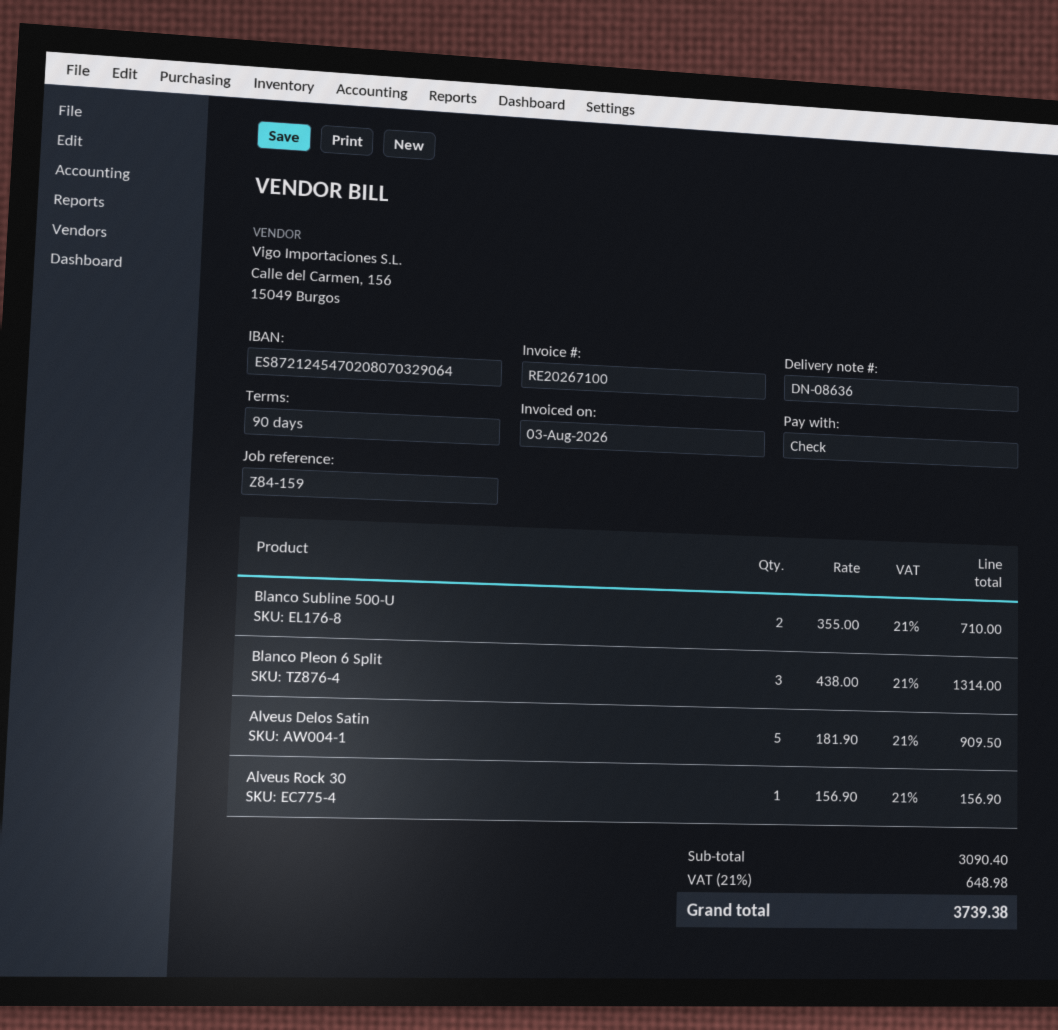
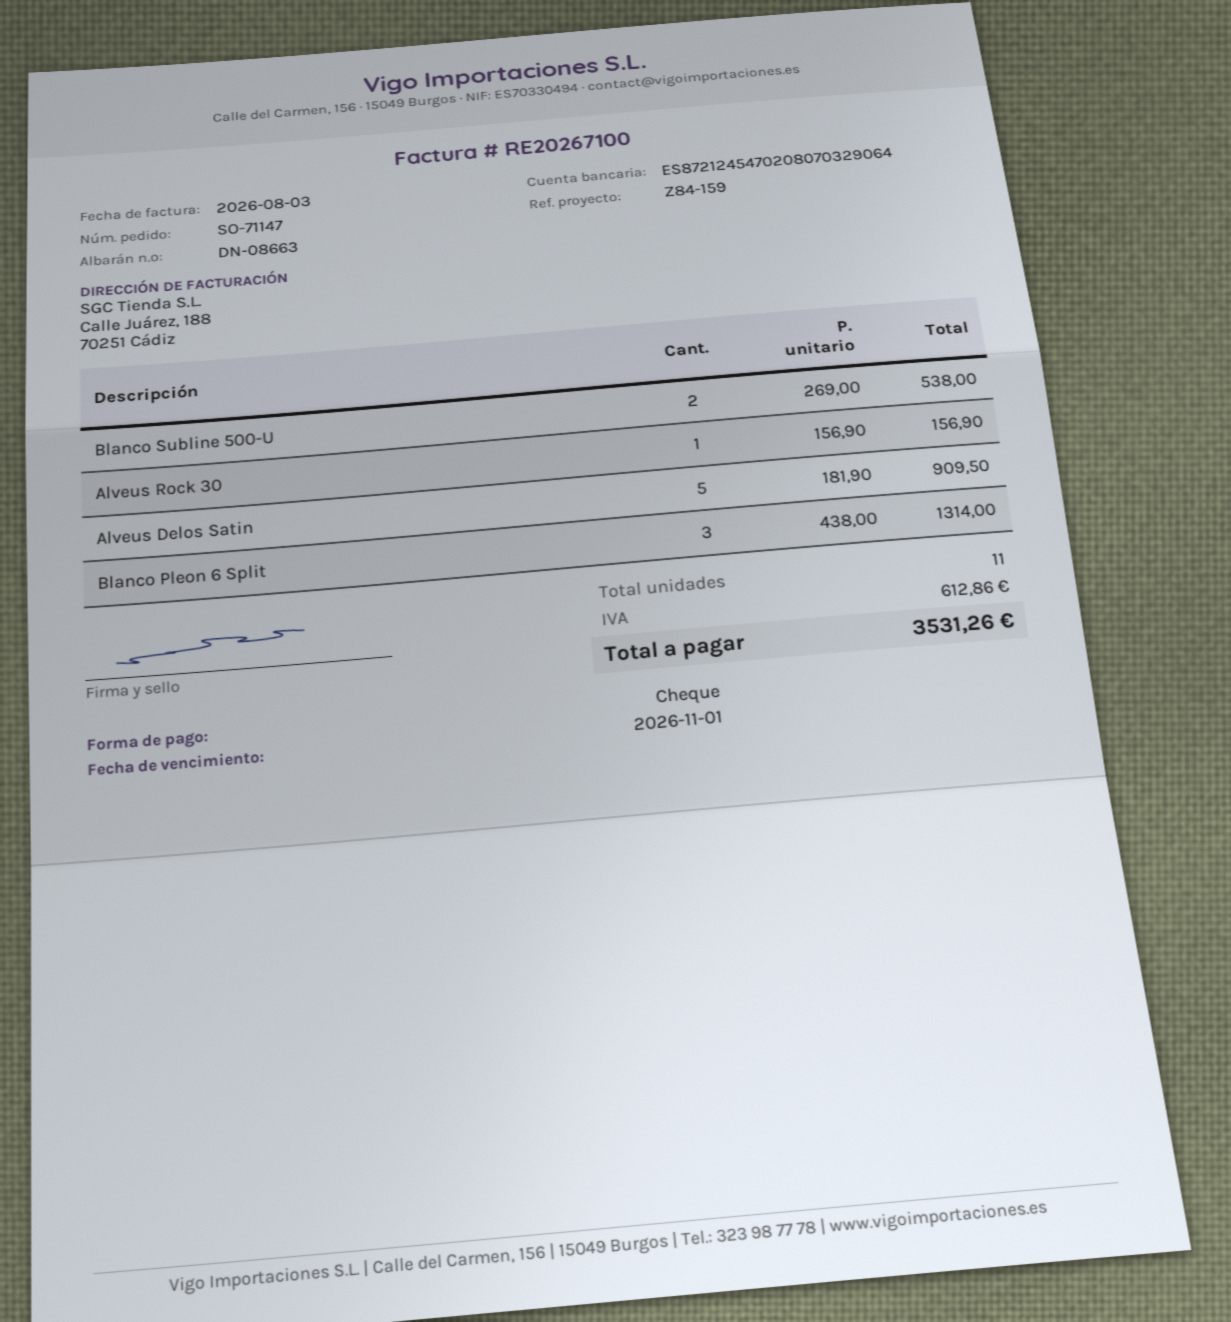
delivery note number: DN-08636 -> DN-08663
Blanco Subline 500-U: 2 x 355.00 = 710.00 -> 2 x 269.00 = 538.00
tax: 648.98 -> 612.86
total: 3739.38 -> 3531.26

